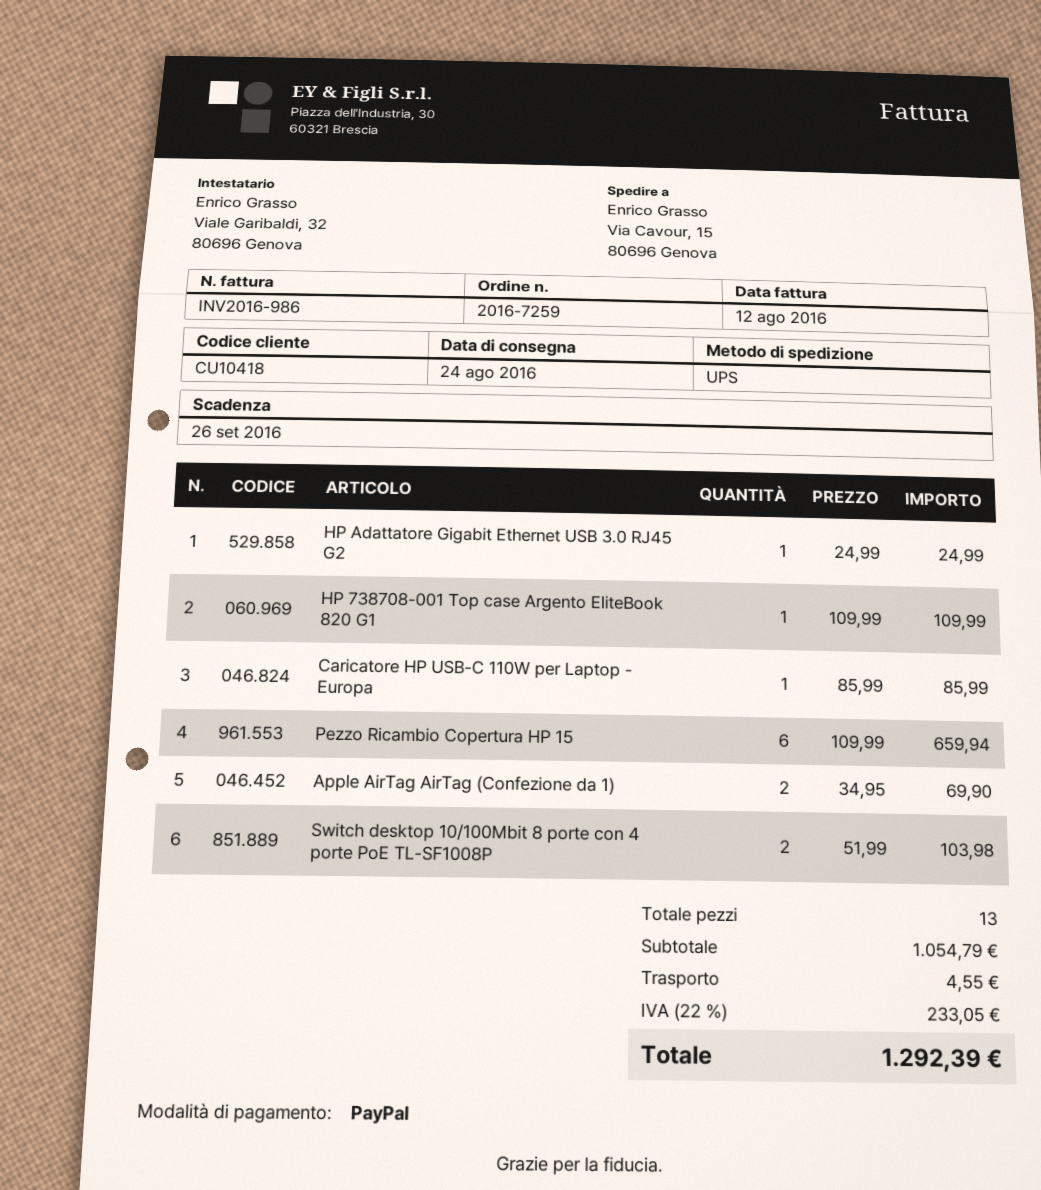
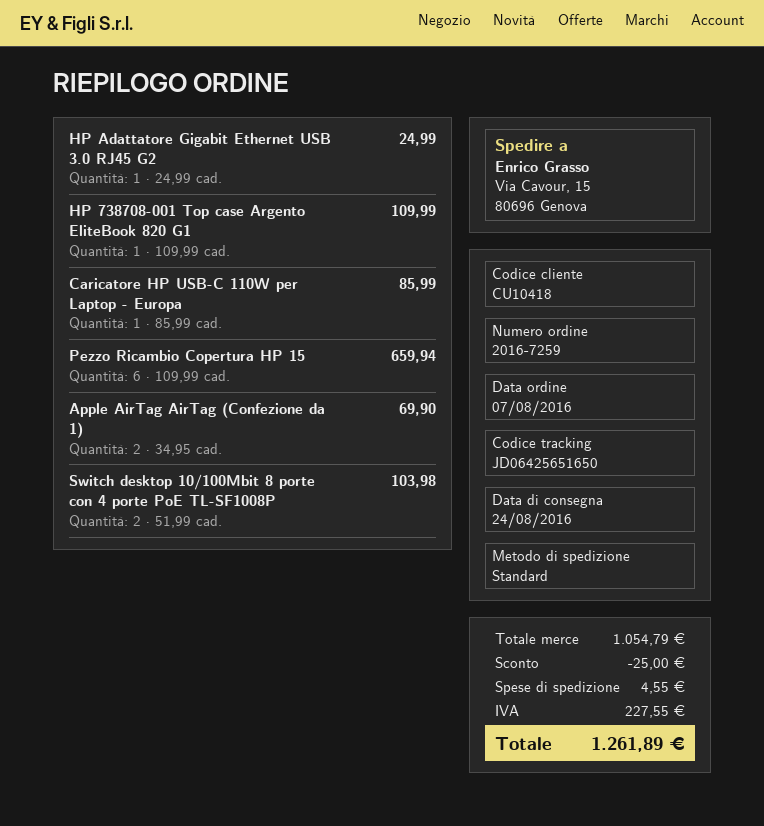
shipping method: UPS -> standard
discount: none -> 25.00
tax: 233.05 -> 227.55
total: 1292.39 -> 1261.89

